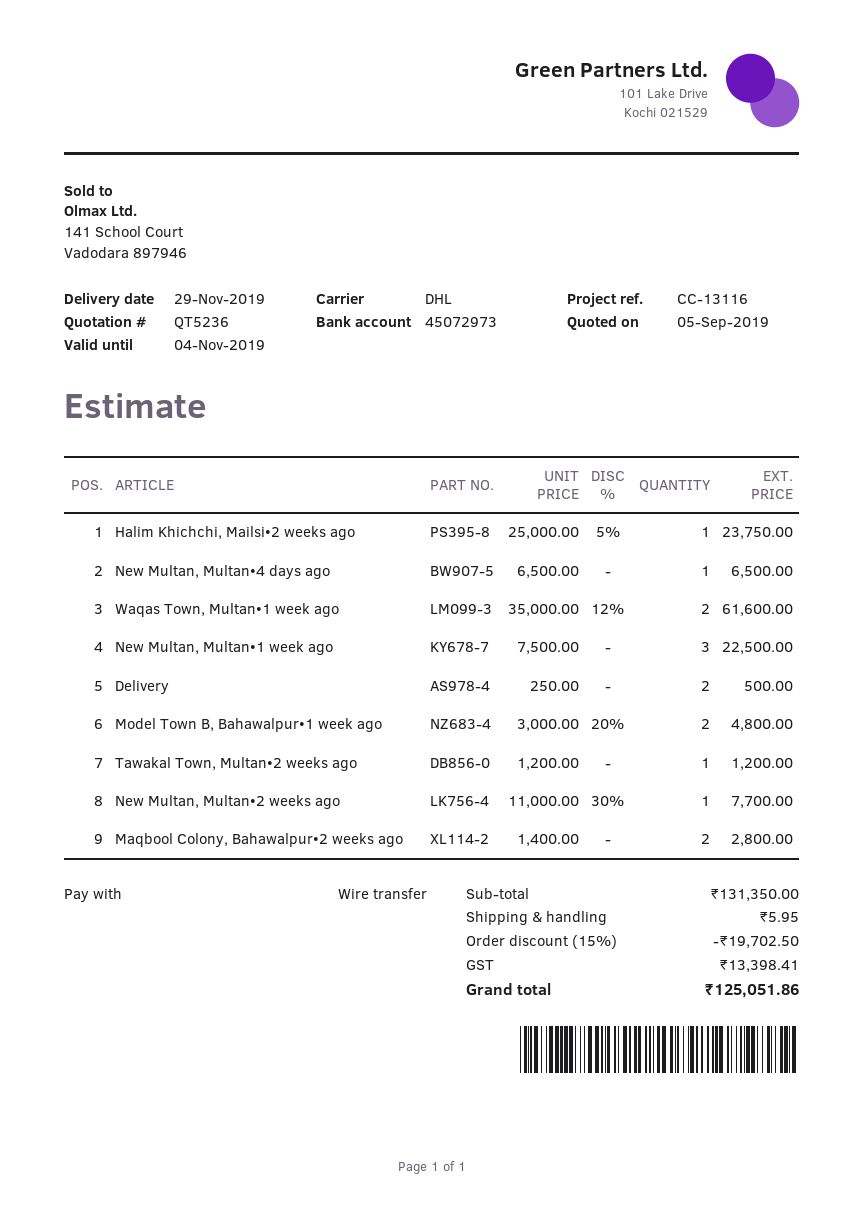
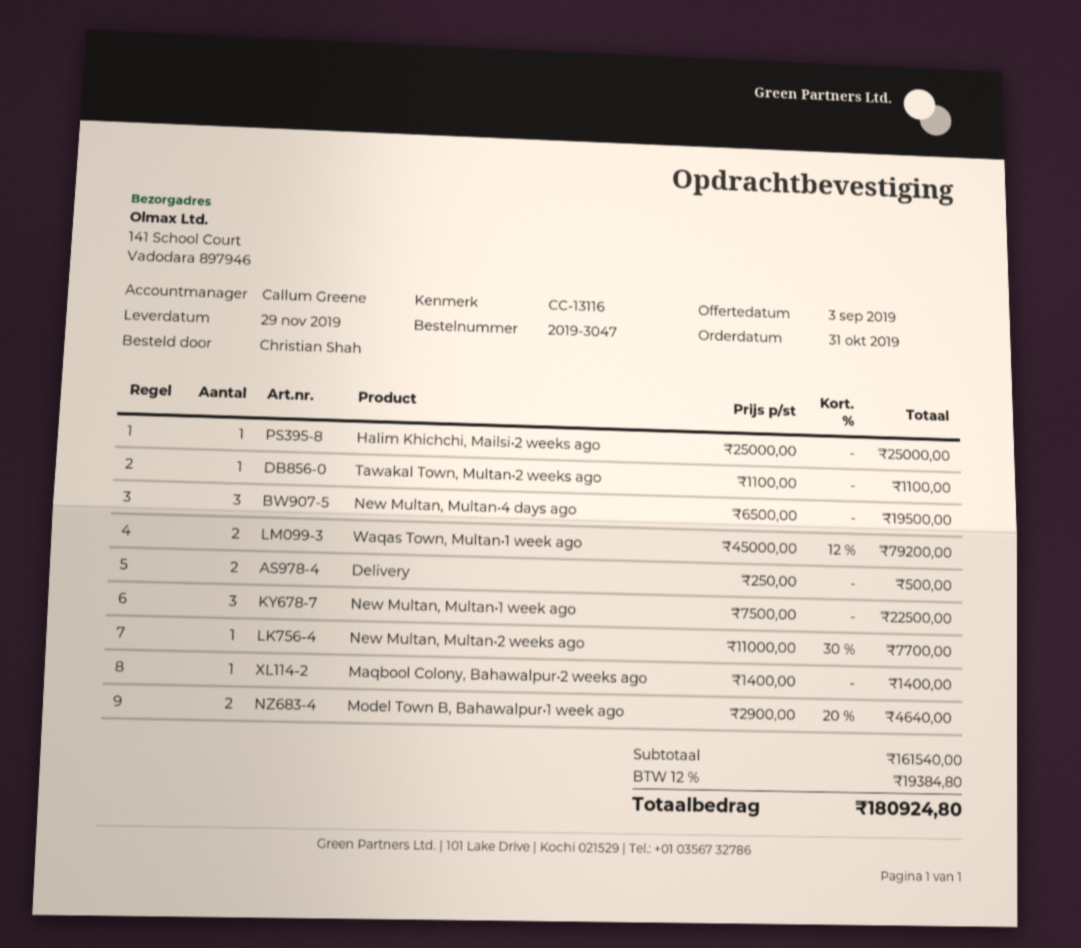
quote date: 2019-09-05 -> 2019-09-03
Halim Khichchi, Mailsi•2 weeks ago: 1 x 25000.00 - 5% = 23750.00 -> 1 x 25000.00 = 25000.00
New Multan, Multan•4 days ago: 1 x 6500.00 = 6500.00 -> 3 x 6500.00 = 19500.00
Waqas Town, Multan•1 week ago: 2 x 35000.00 - 12% = 61600.00 -> 2 x 45000.00 - 12% = 79200.00
Model Town B, Bahawalpur•1 week ago: 2 x 3000.00 - 20% = 4800.00 -> 2 x 2900.00 - 20% = 4640.00
Tawakal Town, Multan•2 weeks ago: 1 x 1200.00 = 1200.00 -> 1 x 1100.00 = 1100.00
Maqbool Colony, Bahawalpur•2 weeks ago: 2 x 1400.00 = 2800.00 -> 1 x 1400.00 = 1400.00
subtotal: 131350.00 -> 161540.00
discount: 15% = 19702.50 -> none
shipping: 5.95 -> none
tax: 13398.41 -> 19384.80
total: 125051.86 -> 180924.80

